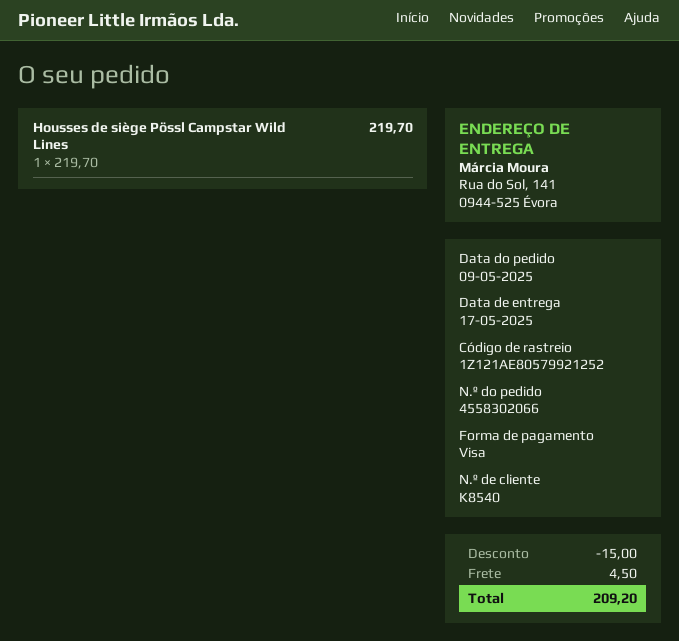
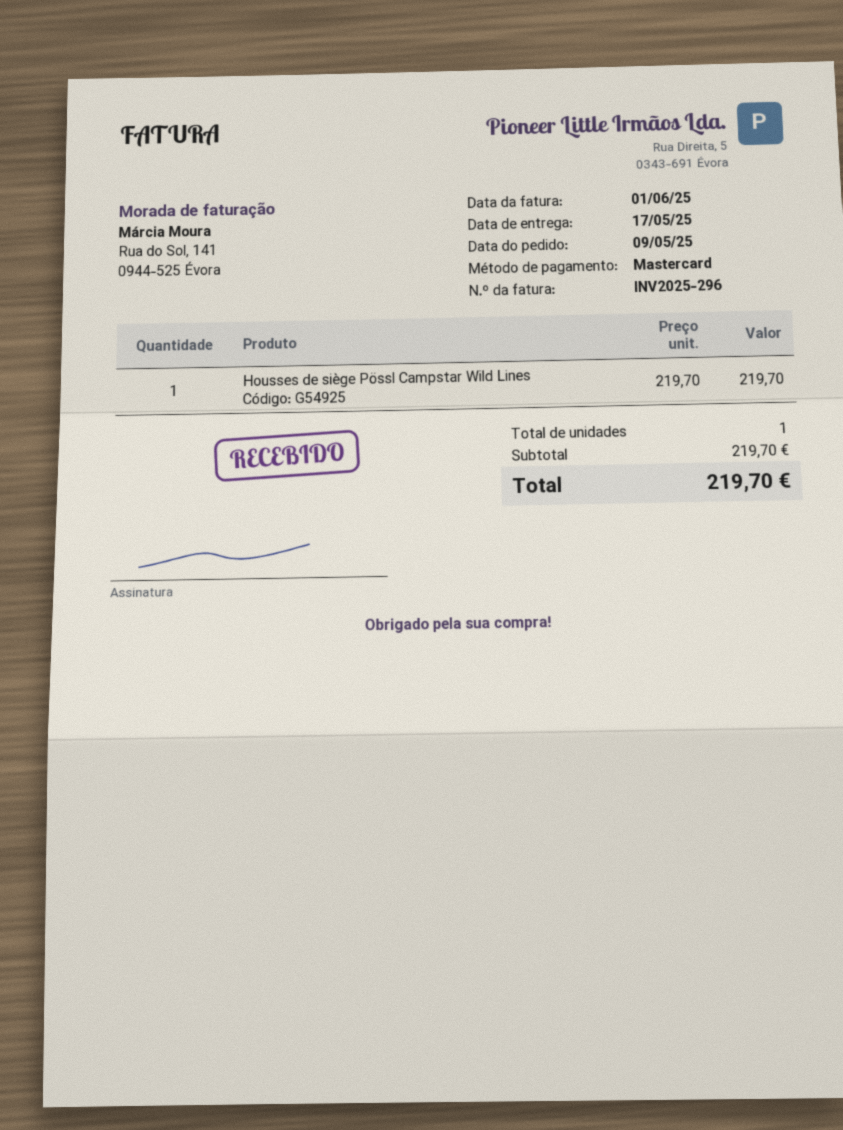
payment method: Visa -> Mastercard
discount: 15.00 -> none
shipping: 4.50 -> none
total: 209.20 -> 219.70

